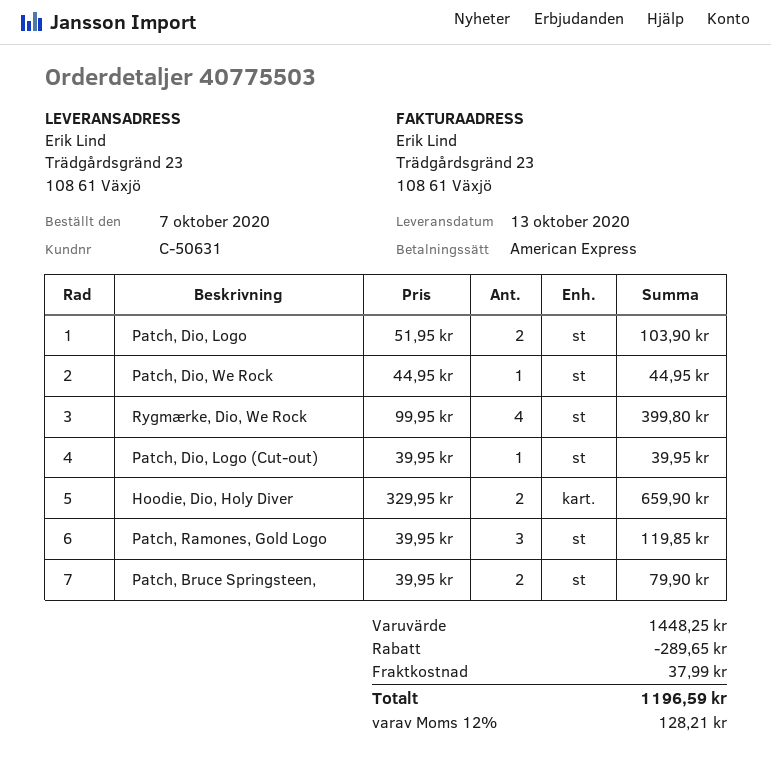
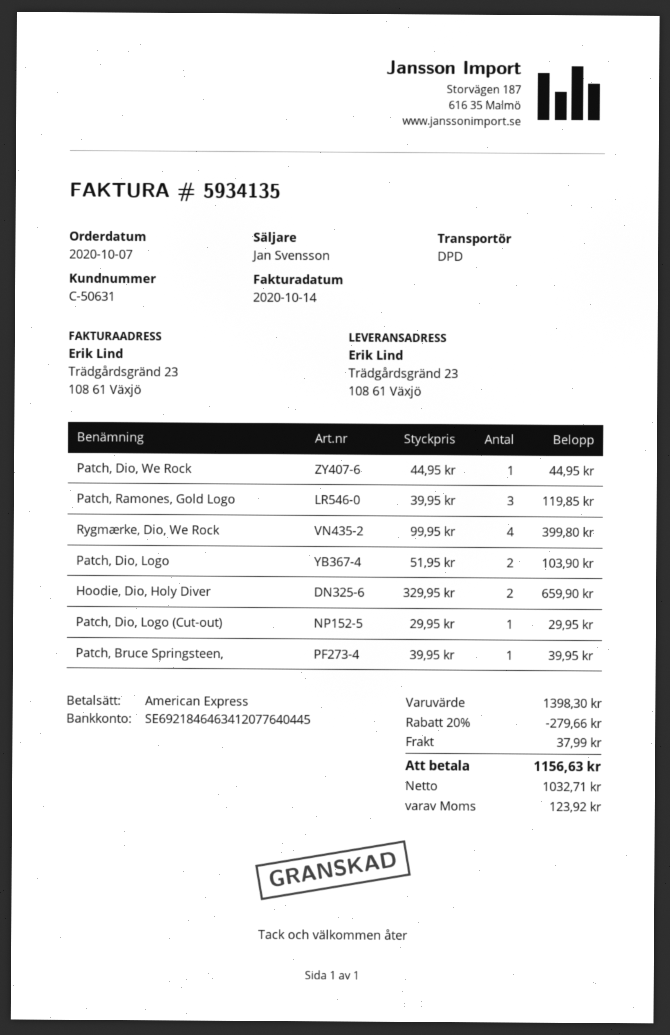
Patch, Dio, Logo (Cut-out): 1 x 39.95 = 39.95 -> 1 x 29.95 = 29.95
Patch, Bruce Springsteen,: 2 x 39.95 = 79.90 -> 1 x 39.95 = 39.95
subtotal: 1448.25 -> 1398.30
discount: 289.65 -> 279.66
tax: 128.21 -> 123.92
total: 1196.59 -> 1156.63

